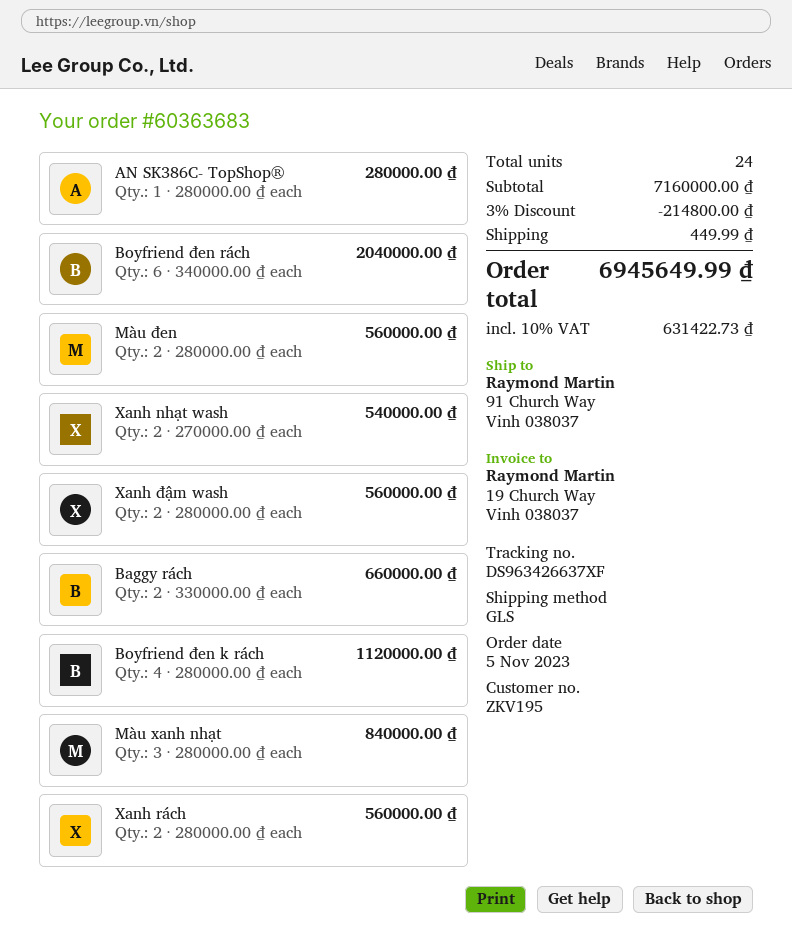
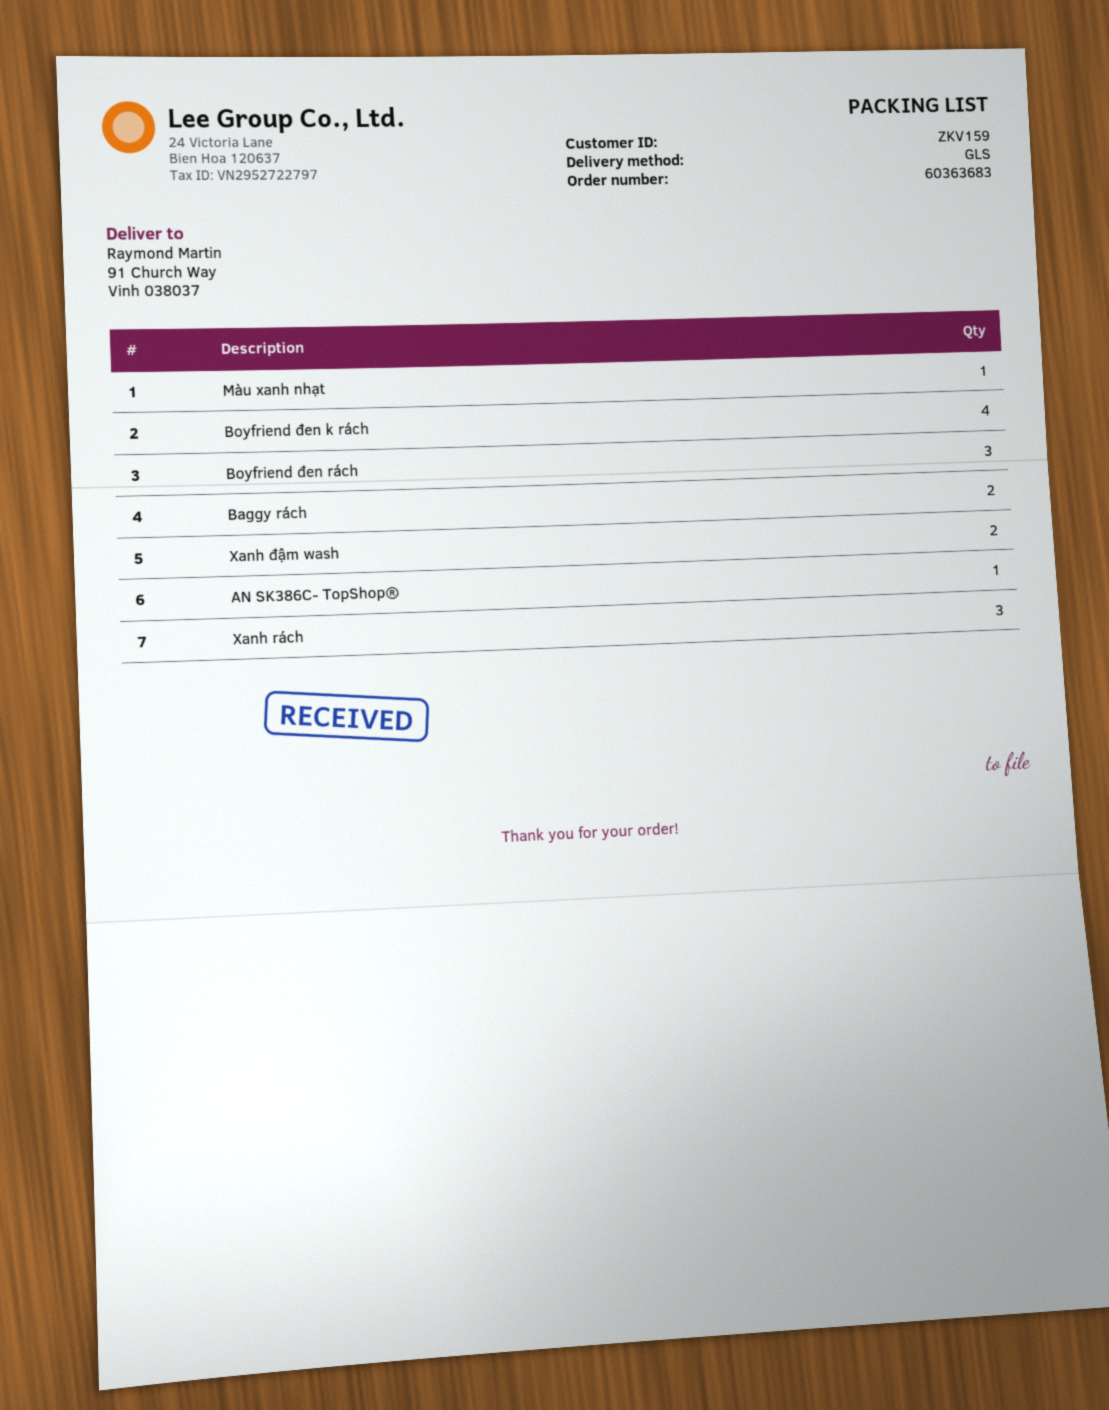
customer number: ZKV195 -> ZKV159
Boyfriend đen rách: 6 -> 3
Màu đen: 2 -> none
Xanh nhạt wash: 2 -> none
Màu xanh nhạt: 3 -> 1
Xanh rách: 2 -> 3

